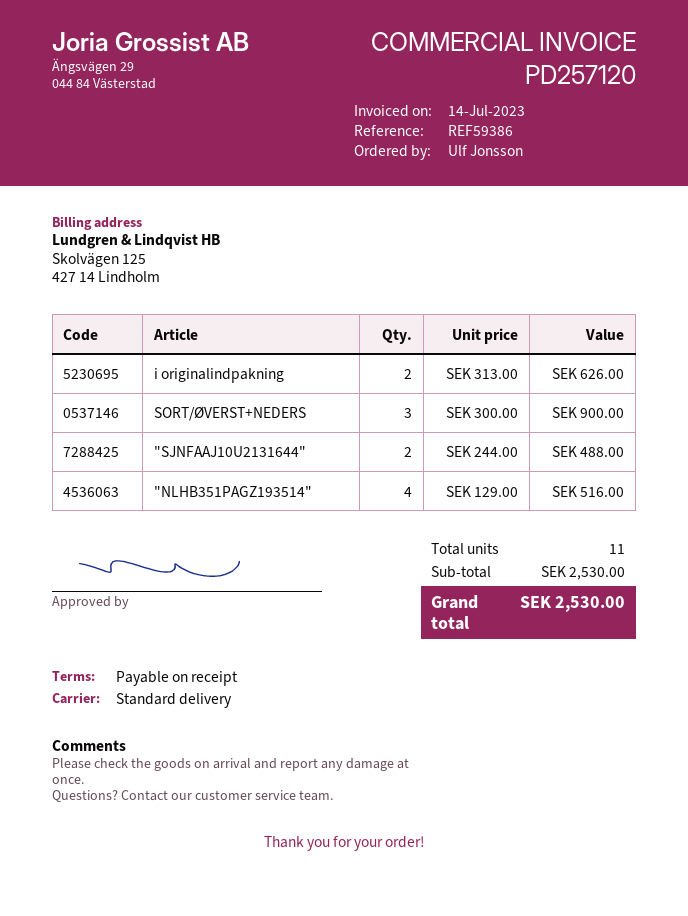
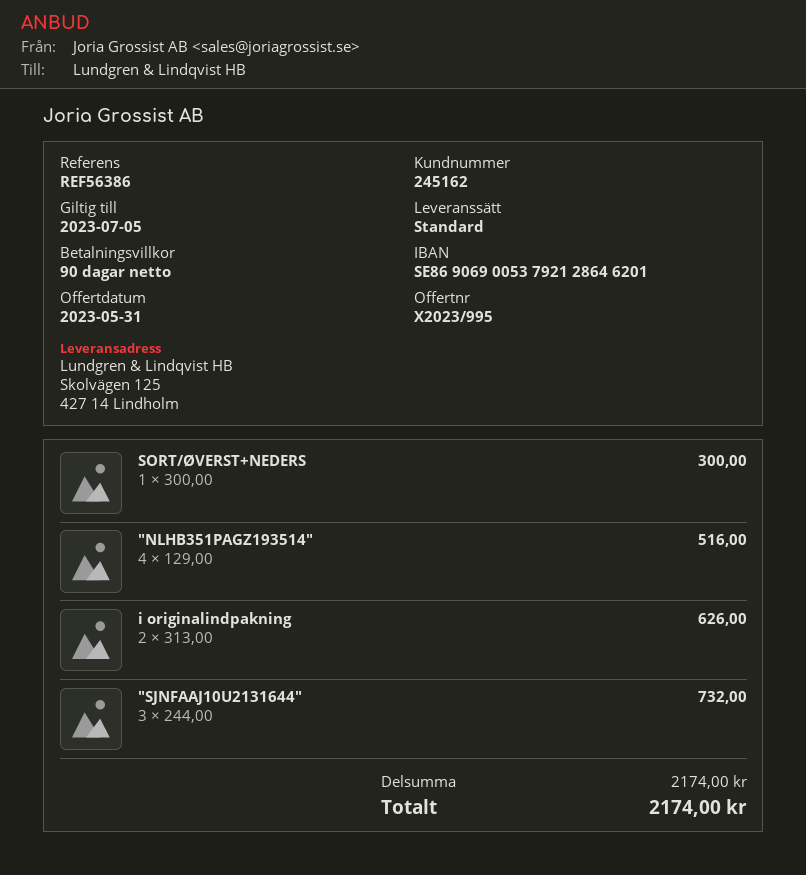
payment terms: on receipt -> 90 days
reference: REF59386 -> REF56386
SORT/ØVERST+NEDERS: 3 x 300.00 = 900.00 -> 1 x 300.00 = 300.00
"SJNFAAJ10U2131644": 2 x 244.00 = 488.00 -> 3 x 244.00 = 732.00
subtotal: 2530.00 -> 2174.00
total: 2530.00 -> 2174.00

